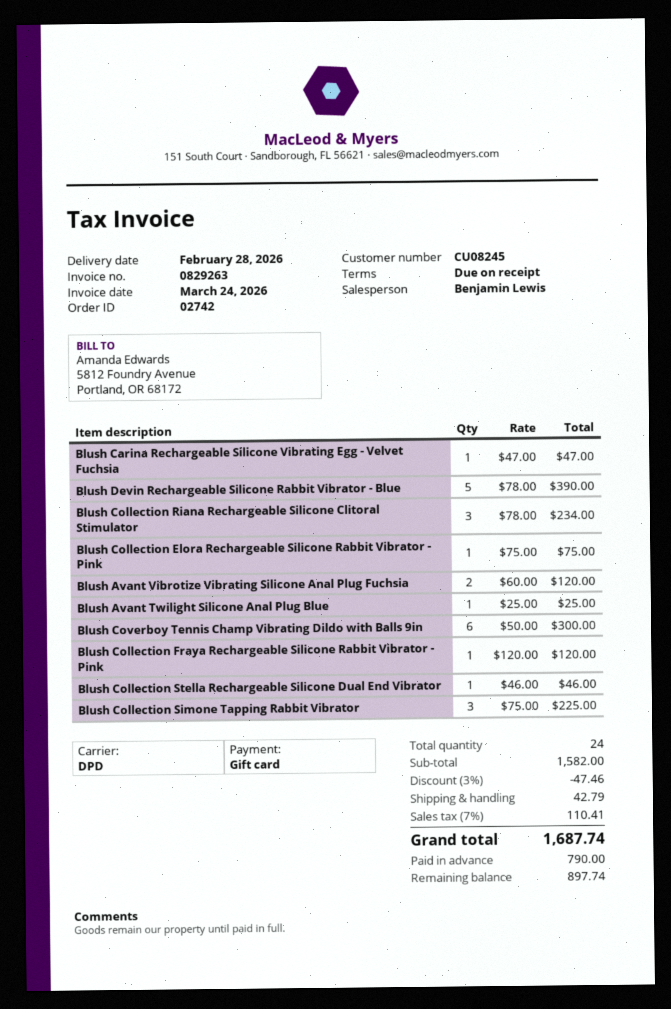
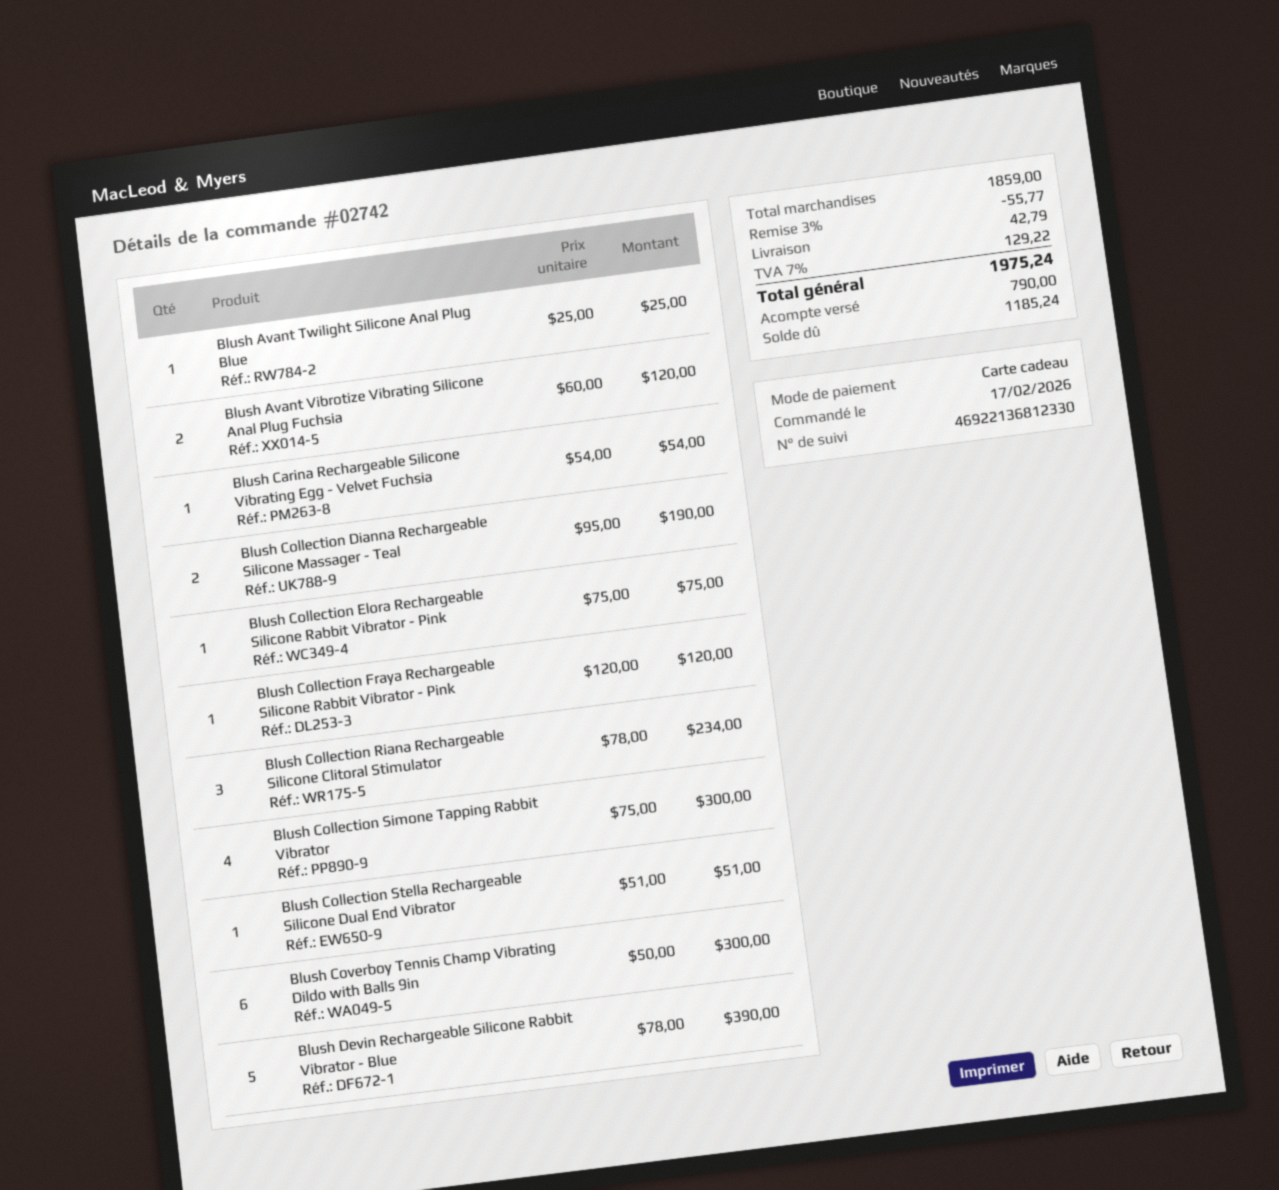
Blush Carina Rechargeable Silicone Vibrating Egg - Velvet Fuchsia: 1 x 47.00 = 47.00 -> 1 x 54.00 = 54.00
Blush Collection Stella Rechargeable Silicone Dual End Vibrator: 1 x 46.00 = 46.00 -> 1 x 51.00 = 51.00
Blush Collection Simone Tapping Rabbit Vibrator: 3 x 75.00 = 225.00 -> 4 x 75.00 = 300.00
Blush Collection Dianna Rechargeable Silicone Massager - Teal: none -> 2 x 95.00 = 190.00
subtotal: 1582.00 -> 1859.00
discount: 3% = 47.46 -> 3% = 55.77
tax: 7% = 110.41 -> 7% = 129.22
total: 1687.74 -> 1975.24
balance: 897.74 -> 1185.24

